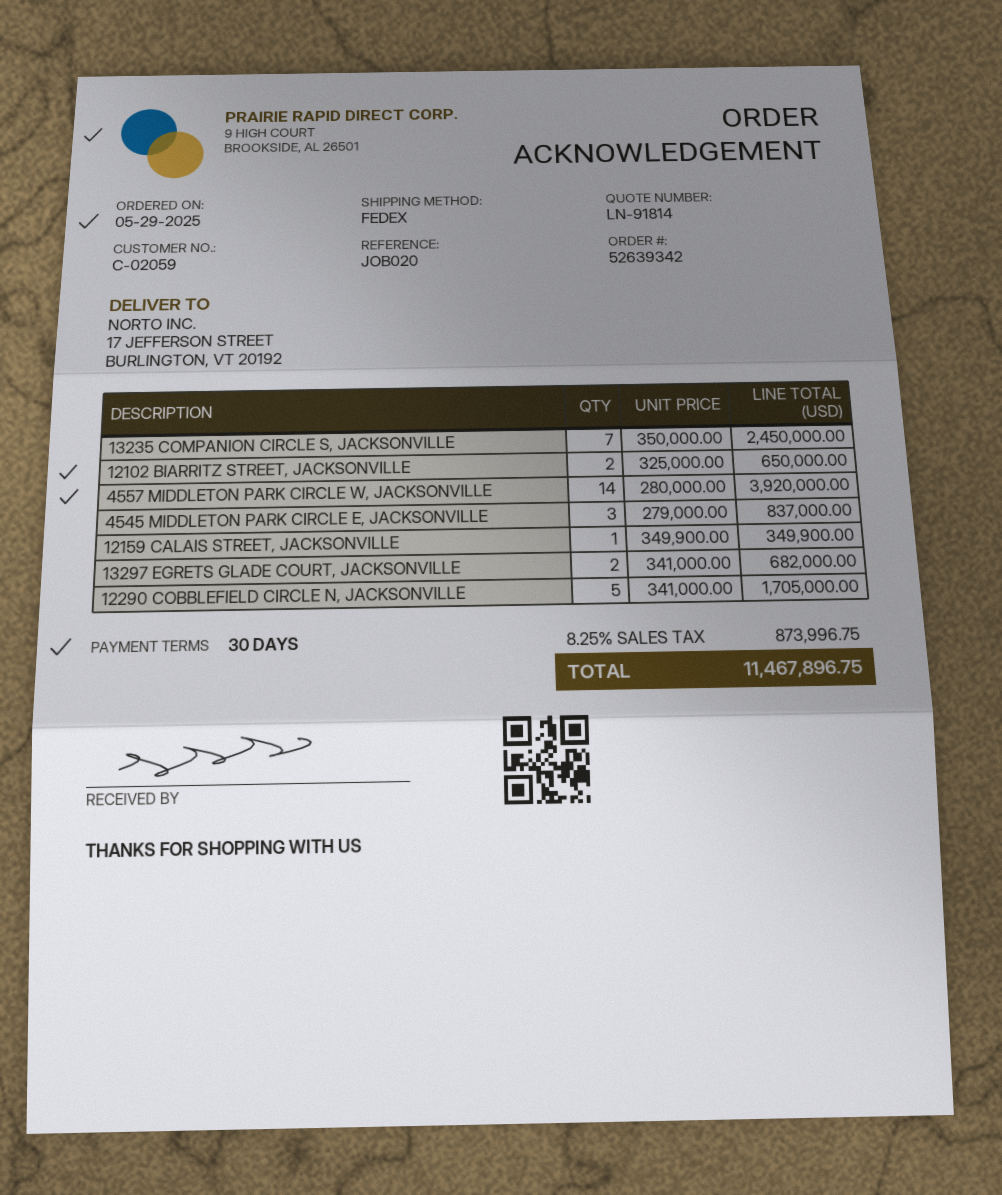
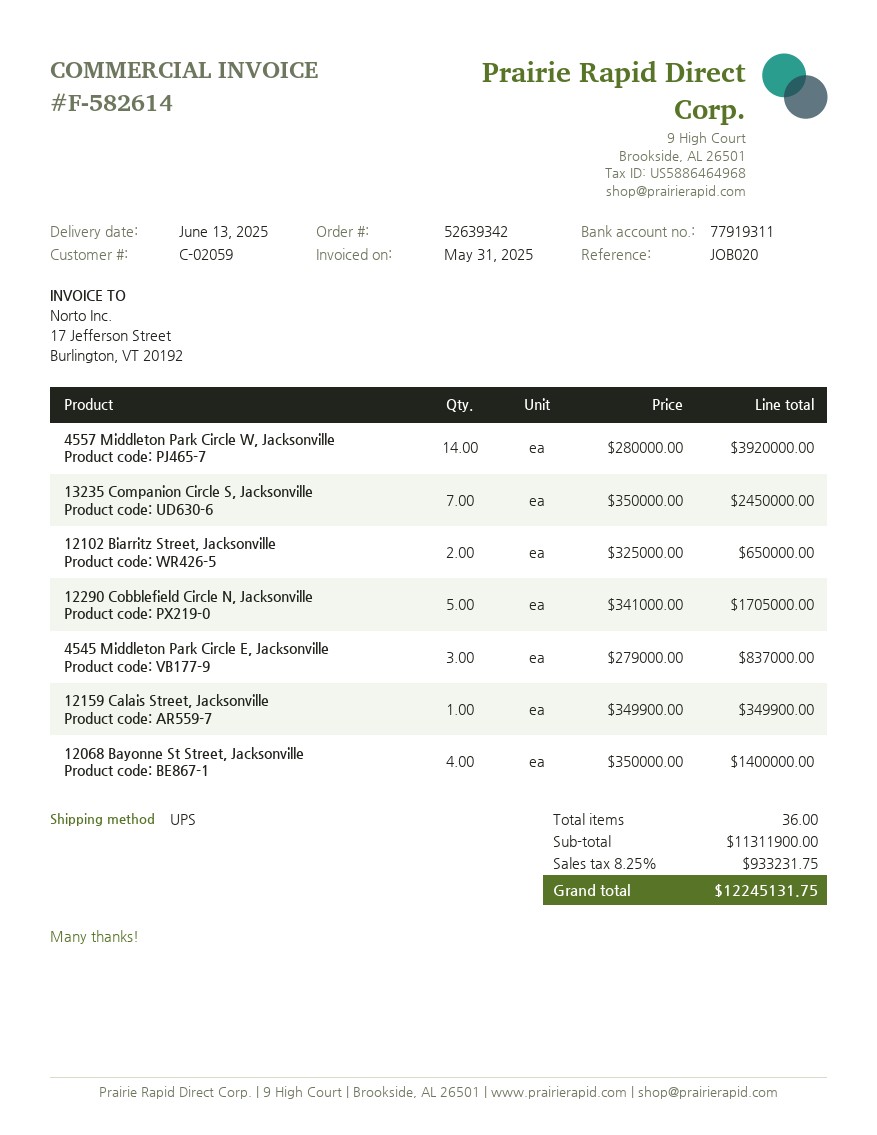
shipping method: FedEx -> UPS
13297 EGRETS GLADE COURT, JACKSONVILLE: 2 x 341000.00 = 682000.00 -> none
12068 Bayonne St Street, Jacksonville: none -> 4 x 350000.00 = 1400000.00
tax: 8.25% = 873996.75 -> 8.25% = 933231.75
total: 11467896.75 -> 12245131.75

